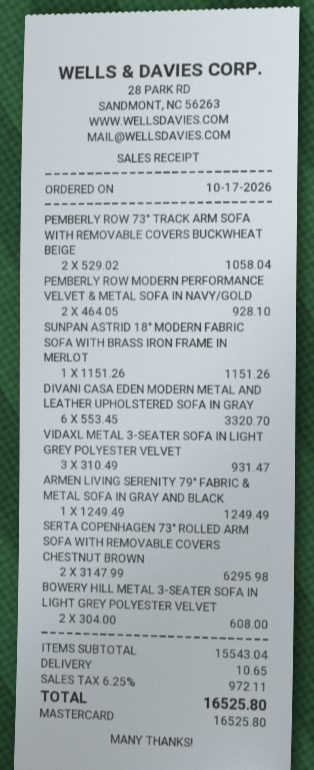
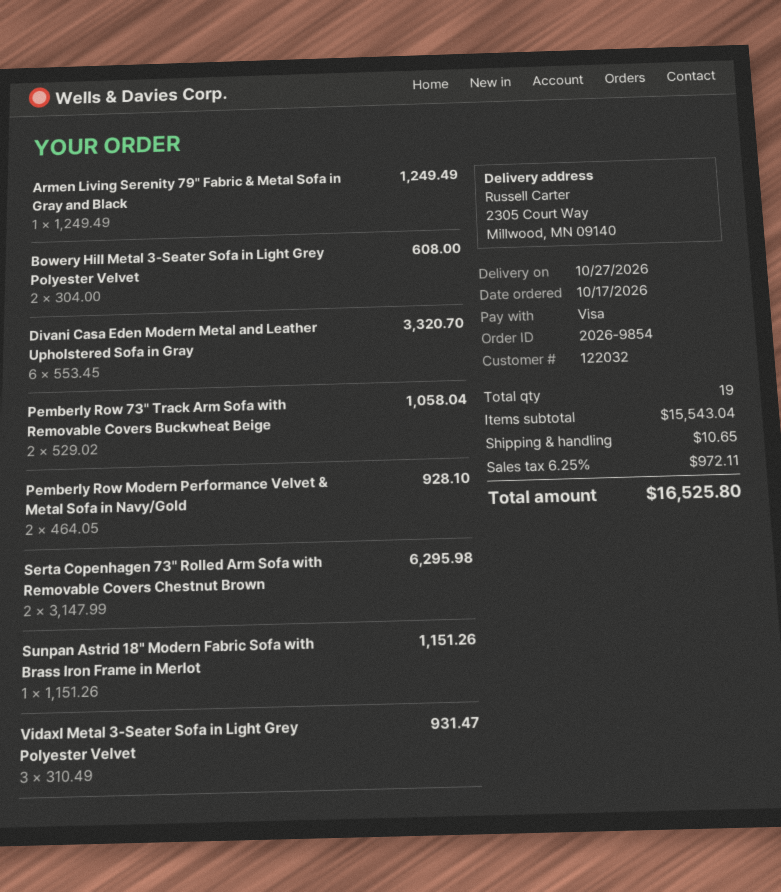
payment method: Mastercard -> Visa

